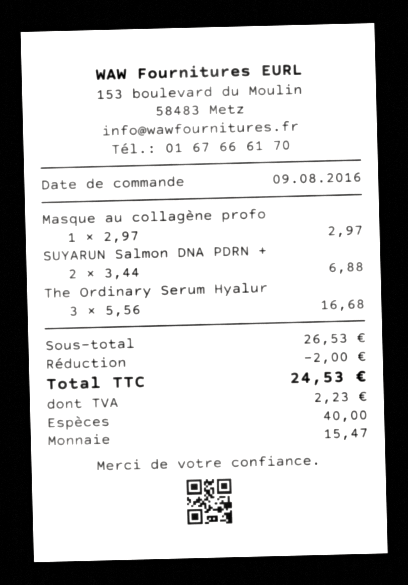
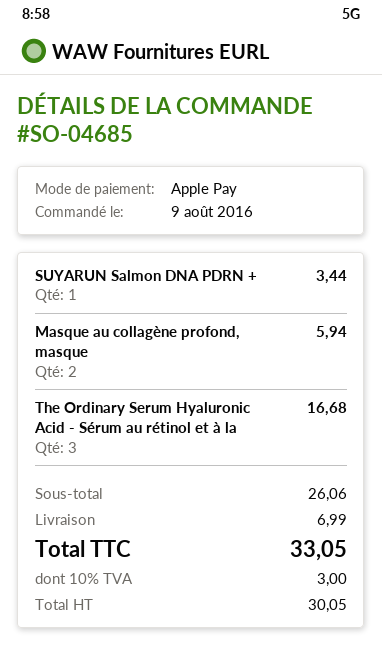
payment method: cash -> Apple Pay
Masque au collagène profo: 1 for 2.97 -> 2 for 5.94
SUYARUN Salmon DNA PDRN +: 2 for 6.88 -> 1 for 3.44
subtotal: 26.53 -> 26.06
discount: 2.00 -> none
shipping: none -> 6.99
tax: 2.23 -> 3.00
total: 24.53 -> 33.05

